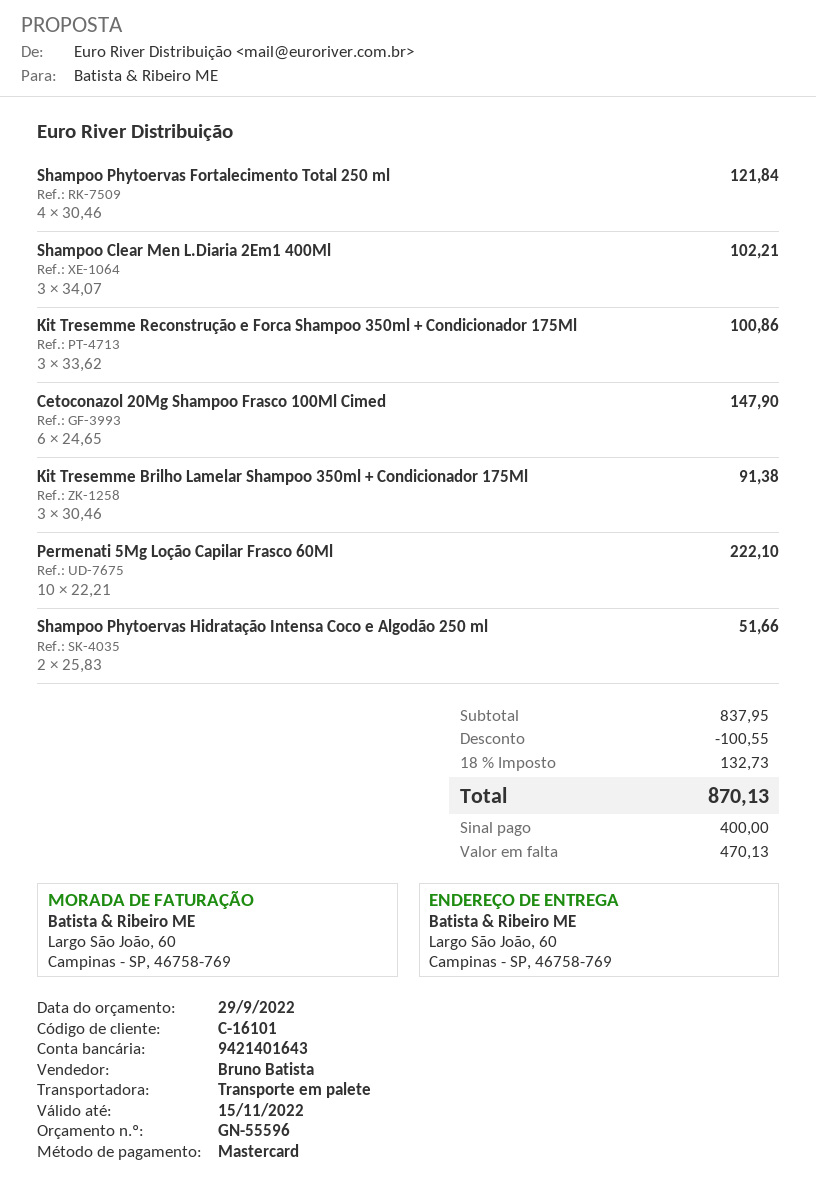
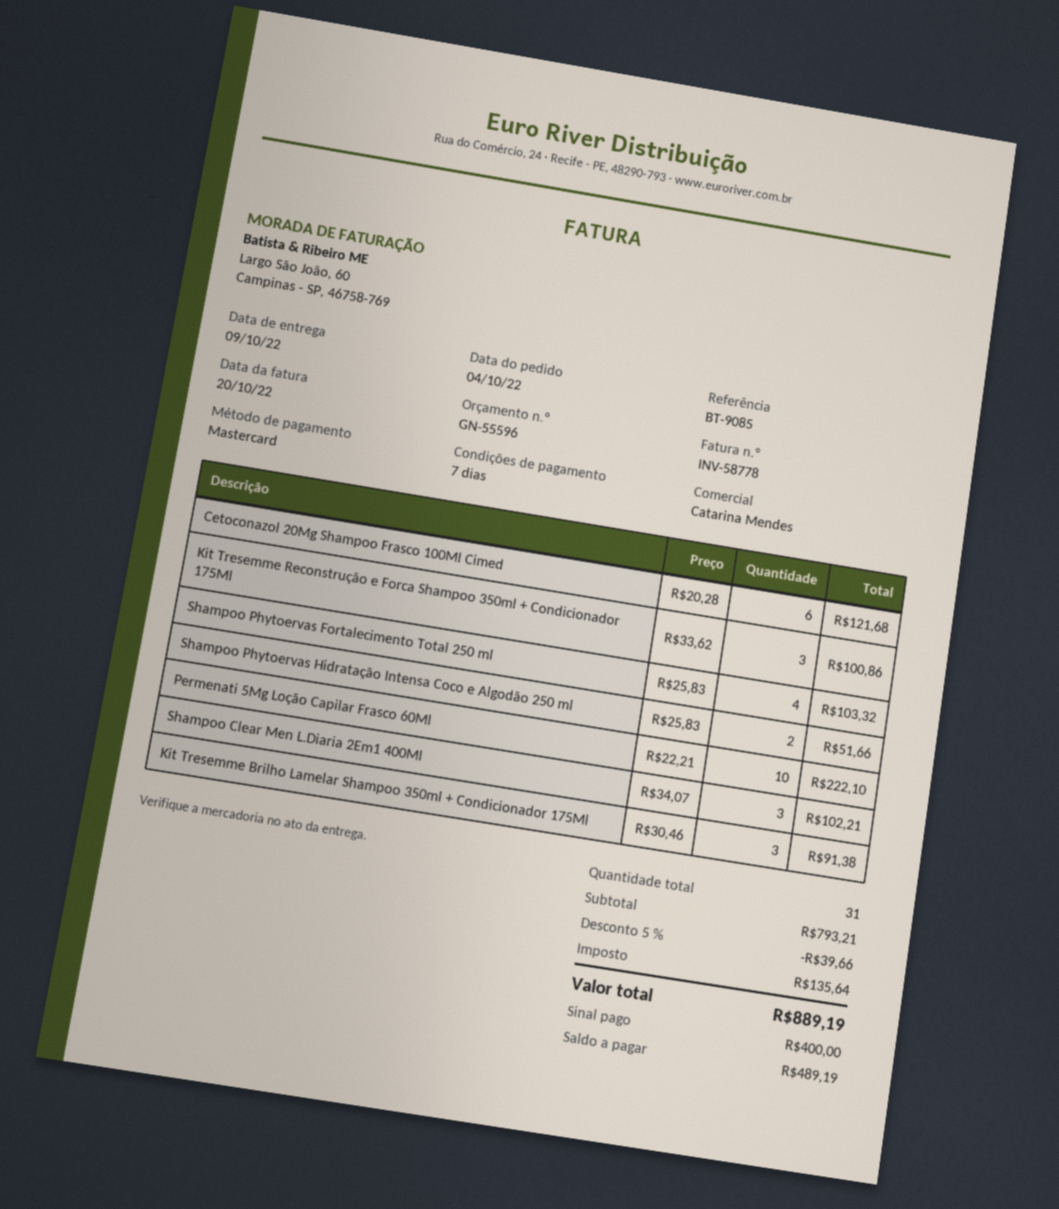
sales rep: Bruno Batista -> Catarina Mendes
Shampoo Phytoervas Fortalecimento Total 250 ml: 4 x 30.46 = 121.84 -> 4 x 25.83 = 103.32
Cetoconazol 20Mg Shampoo Frasco 100Ml Cimed: 6 x 24.65 = 147.90 -> 6 x 20.28 = 121.68
subtotal: 837.95 -> 793.21
discount: 100.55 -> 39.66
tax: 132.73 -> 135.64
total: 870.13 -> 889.19
balance: 470.13 -> 489.19

